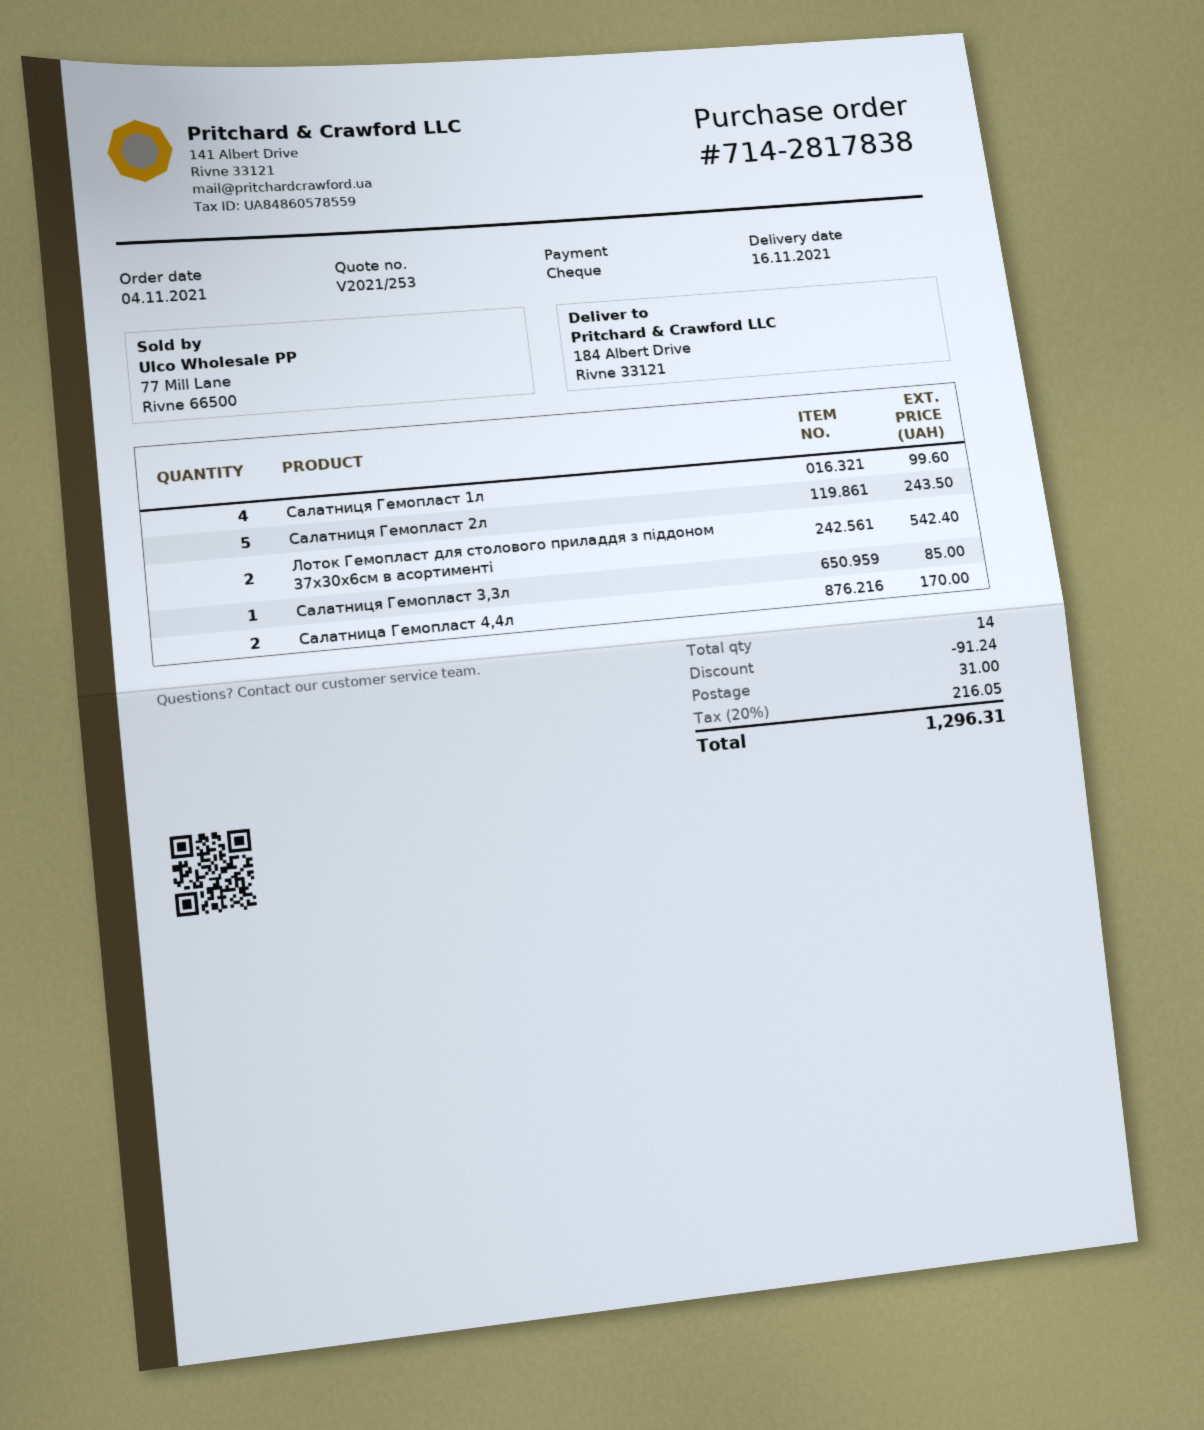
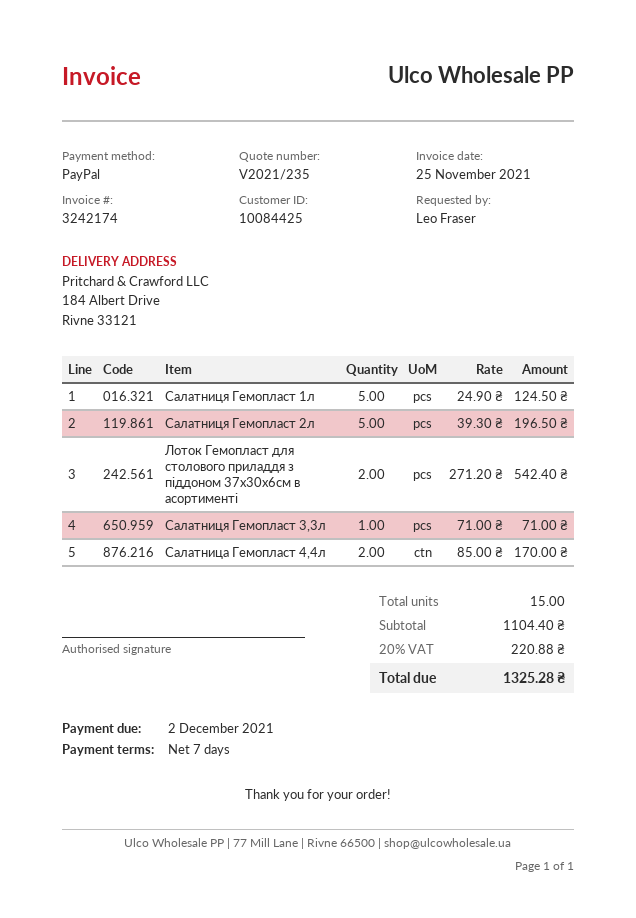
quote number: V2021/253 -> V2021/235
payment method: cheque -> PayPal
Салатниця Гемопласт 1л: 4 for 99.60 -> 5 for 124.50
Салатниця Гемопласт 2л: 5 for 243.50 -> 5 for 196.50
Салатниця Гемопласт 3,3л: 1 for 85.00 -> 1 for 71.00
total quantity: 14 -> 15
discount: 91.24 -> none
shipping: 31.00 -> none
tax: 20% = 216.05 -> 20% = 220.88
total: 1296.31 -> 1325.28

